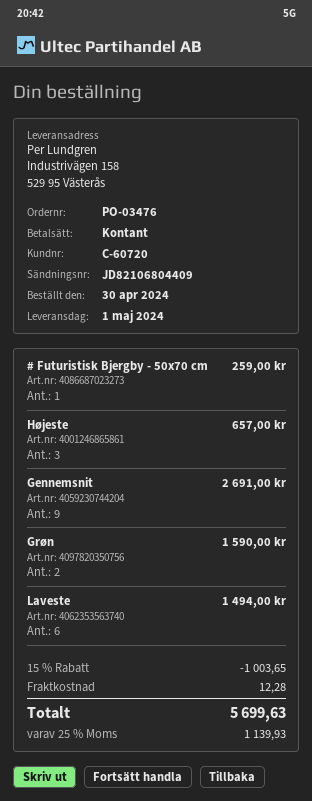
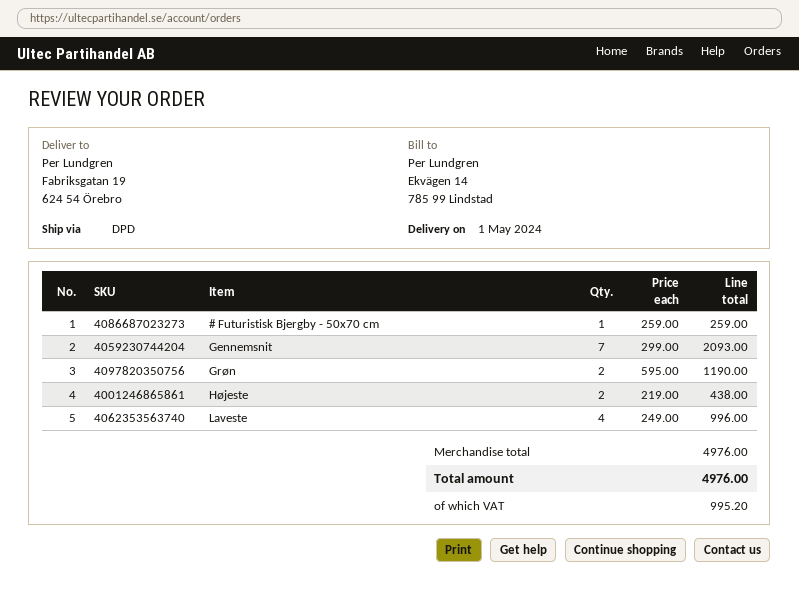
ship to: Industrivägen 158, 529 95 Västerås -> Fabriksgatan 19, 624 54 Örebro
Højeste: 3 for 657.00 -> 2 for 438.00
Gennemsnit: 9 for 2691.00 -> 7 for 2093.00
Grøn: 2 for 1590.00 -> 2 for 1190.00
Laveste: 6 for 1494.00 -> 4 for 996.00
discount: 15% = 1003.65 -> none
shipping: 12.28 -> none
tax: 1139.93 -> 995.20
total: 5699.63 -> 4976.00

